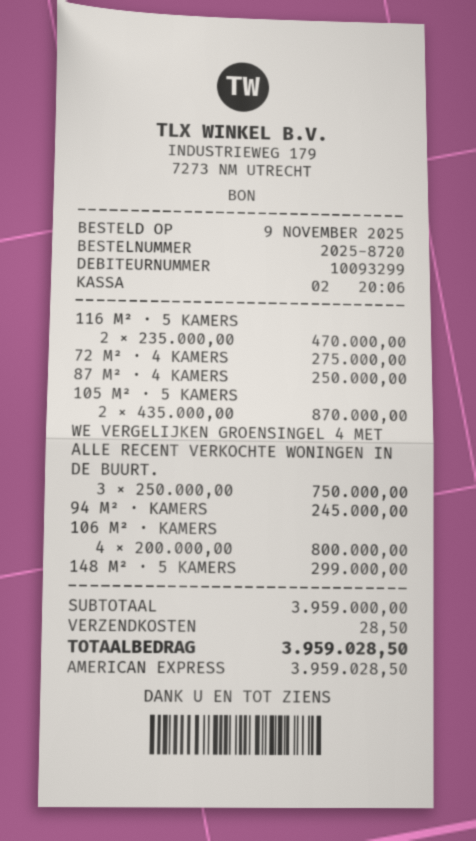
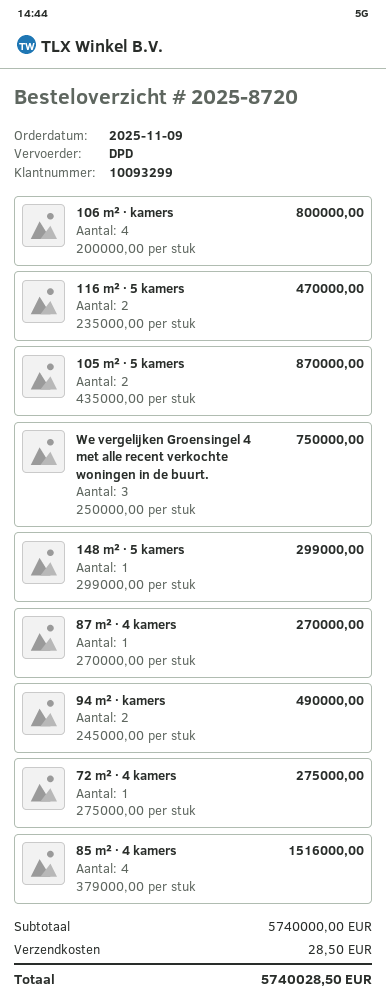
87 M² · 4 KAMERS: 1 x 250000.00 = 250000.00 -> 1 x 270000.00 = 270000.00
94 M² · KAMERS: 1 x 245000.00 = 245000.00 -> 2 x 245000.00 = 490000.00
85 m² · 4 kamers: none -> 4 x 379000.00 = 1516000.00
subtotal: 3959000.00 -> 5740000.00
total: 3959028.50 -> 5740028.50

